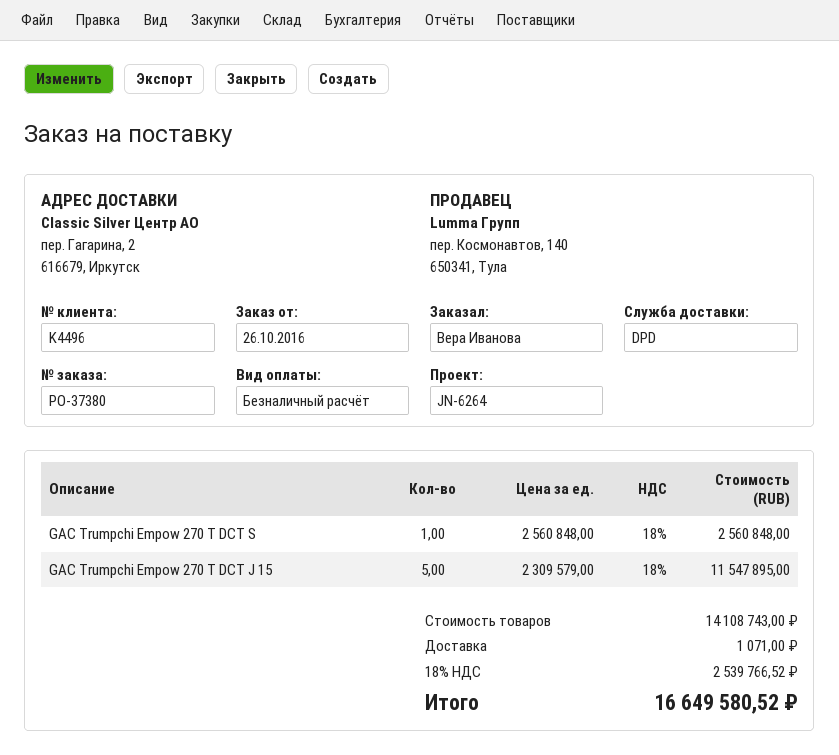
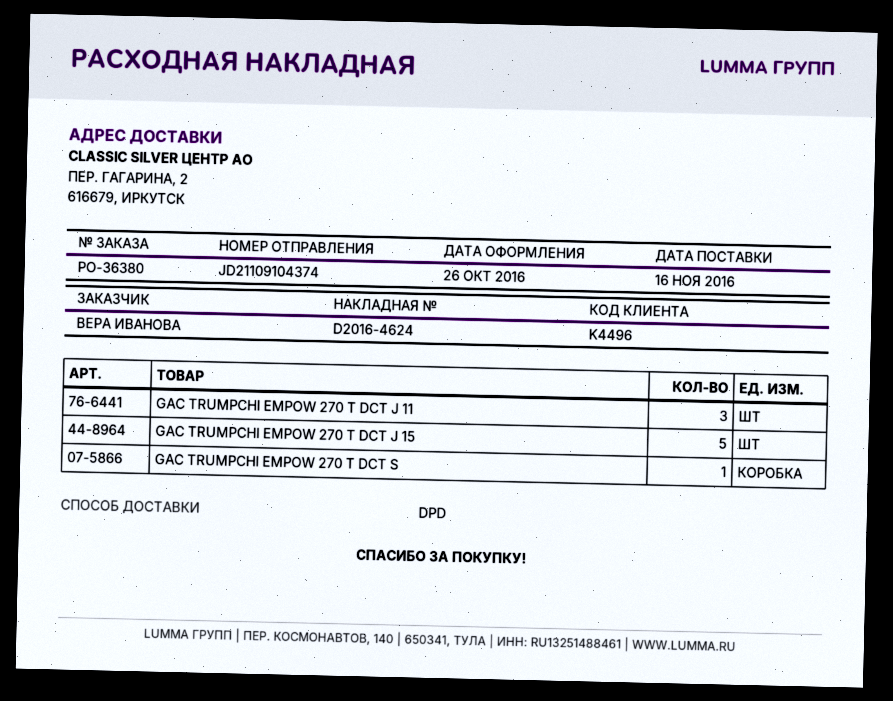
order number: PO-37380 -> PO-36380
GAC TRUMPCHI EMPOW 270 T DCT J 11: none -> 3

